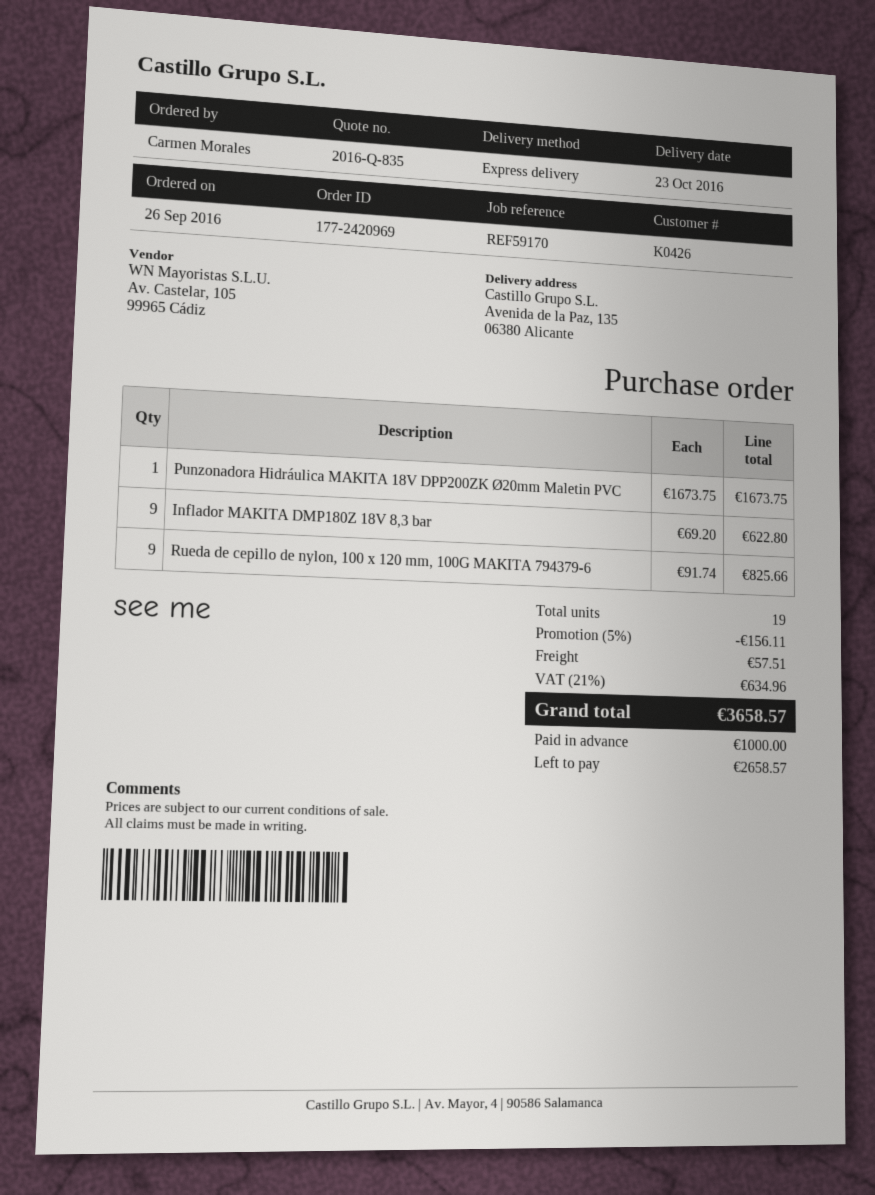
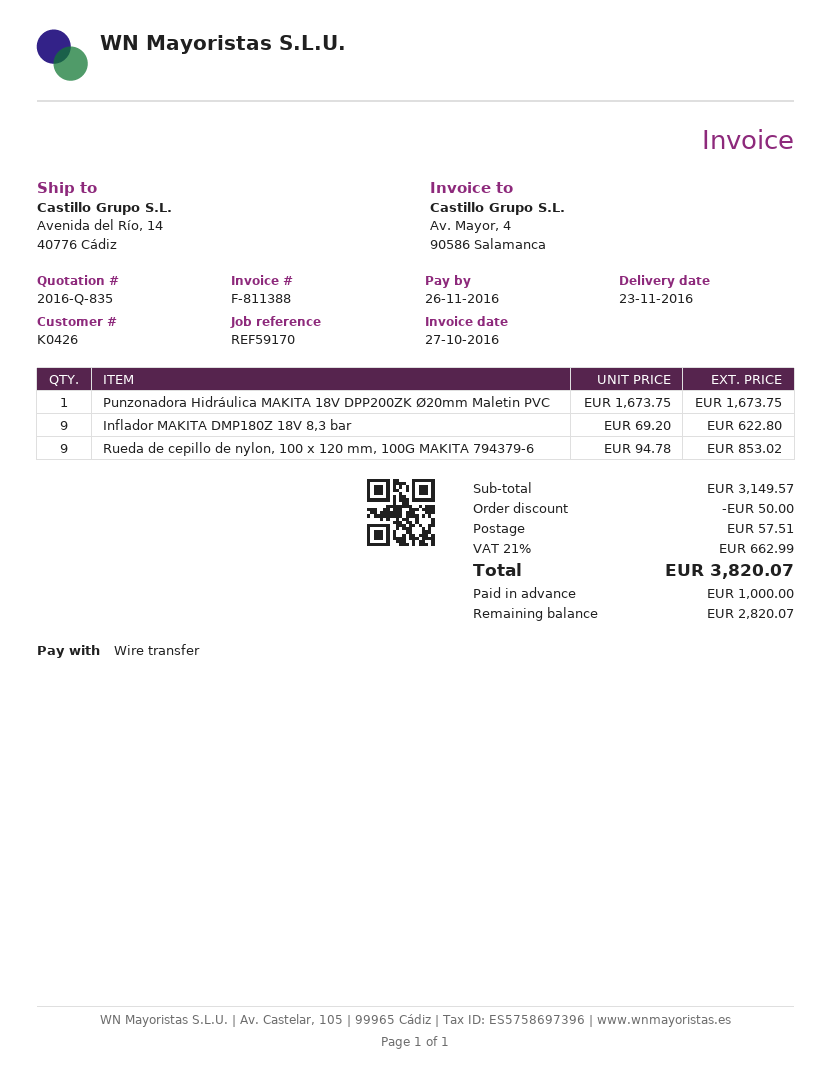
delivery date: 2016-10-23 -> 2016-11-23
ship to: Avenida de la Paz, 135, 06380 Alicante -> Avenida del Río, 14, 40776 Cádiz
Rueda de cepillo de nylon, 100 x 120 mm, 100G MAKITA 794379-6: 9 x 91.74 = 825.66 -> 9 x 94.78 = 853.02
discount: 156.11 -> 50.00
tax: 21% = 634.96 -> 21% = 662.99
total: 3658.57 -> 3820.07
balance: 2658.57 -> 2820.07

